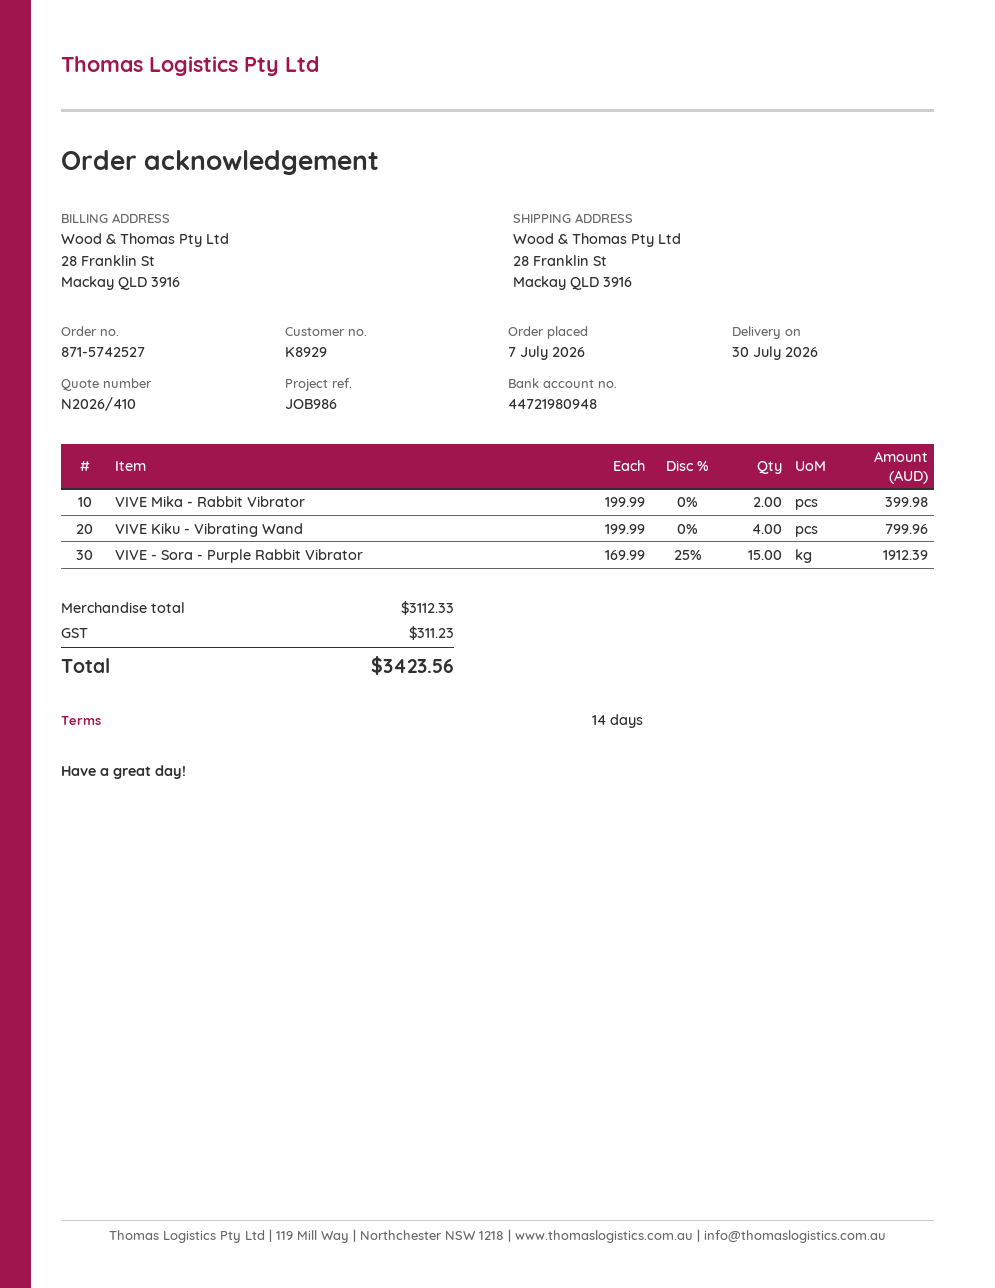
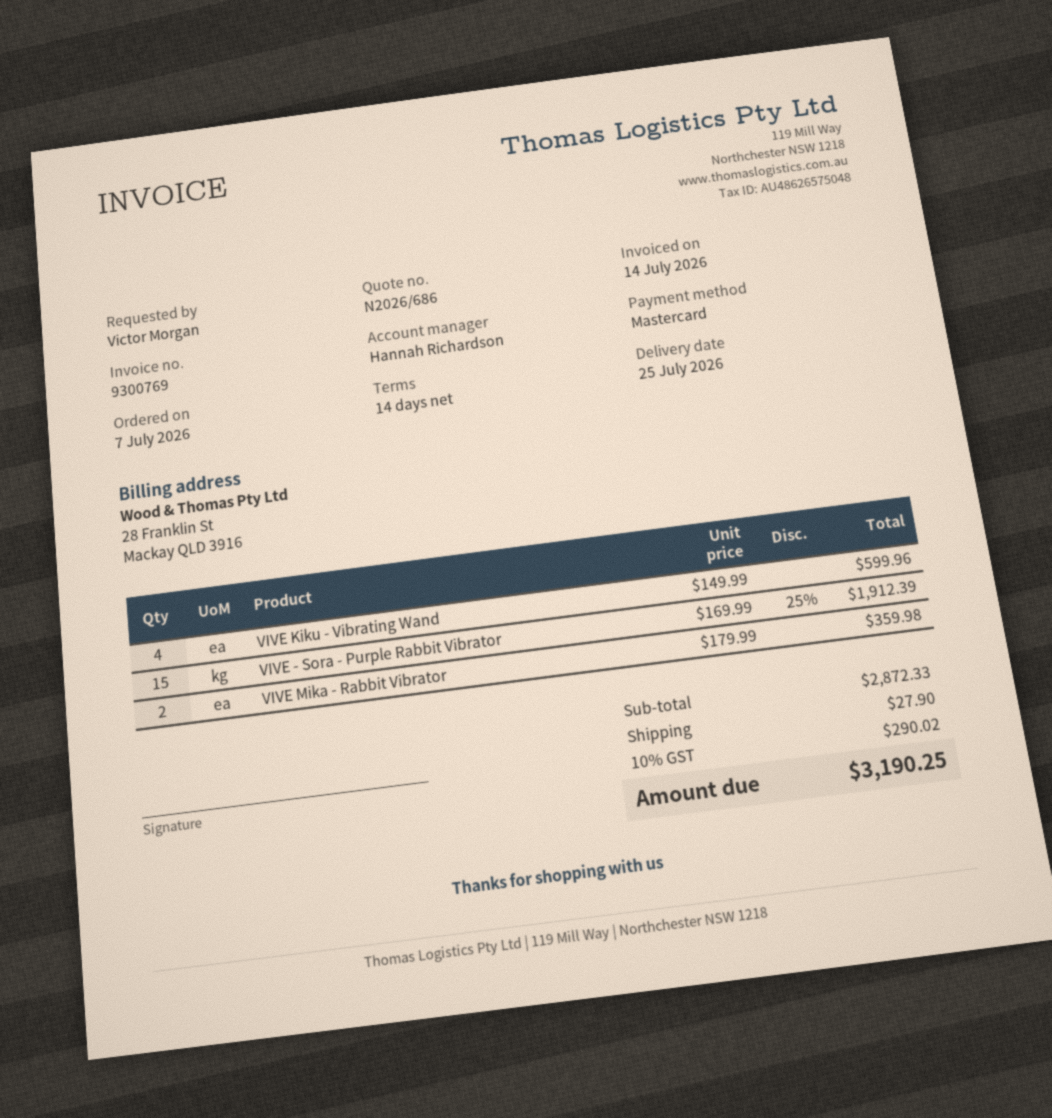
quote number: N2026/410 -> N2026/686
delivery date: 2026-07-30 -> 2026-07-25
VIVE Mika - Rabbit Vibrator: 2 x 199.99 = 399.98 -> 2 x 179.99 = 359.98
VIVE Kiku - Vibrating Wand: 4 x 199.99 = 799.96 -> 4 x 149.99 = 599.96
subtotal: 3112.33 -> 2872.33
shipping: none -> 27.90
tax: 311.23 -> 290.02
total: 3423.56 -> 3190.25

